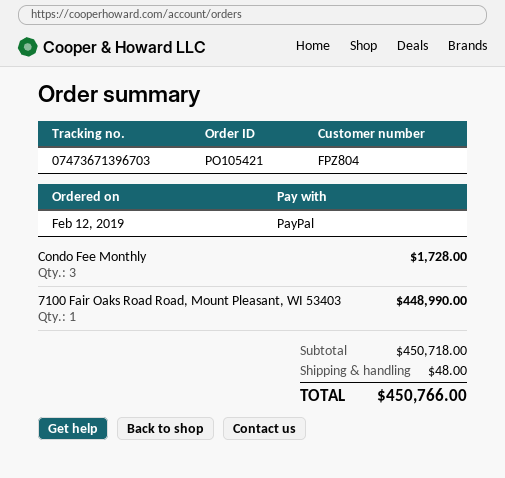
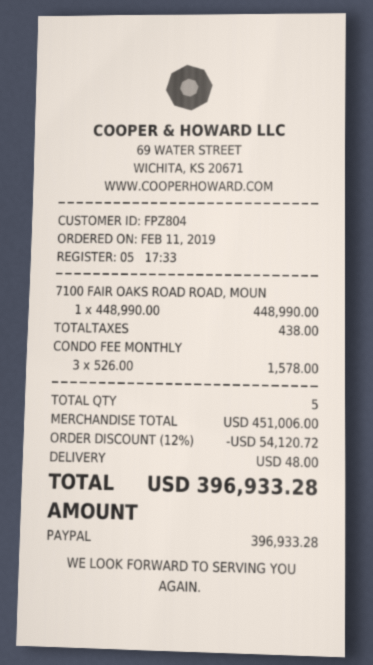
order date: 2019-02-12 -> 2019-02-11
Condo Fee Monthly: 3 for 1728.00 -> 3 for 1578.00
TOTALTAXES: none -> 1 for 438.00
subtotal: 450718.00 -> 451006.00
discount: none -> 12% = 54120.72
total: 450766.00 -> 396933.28

